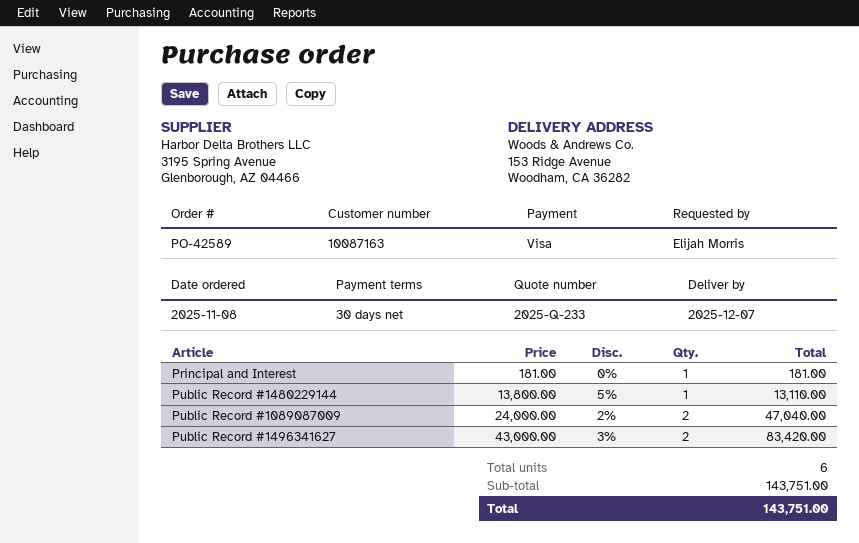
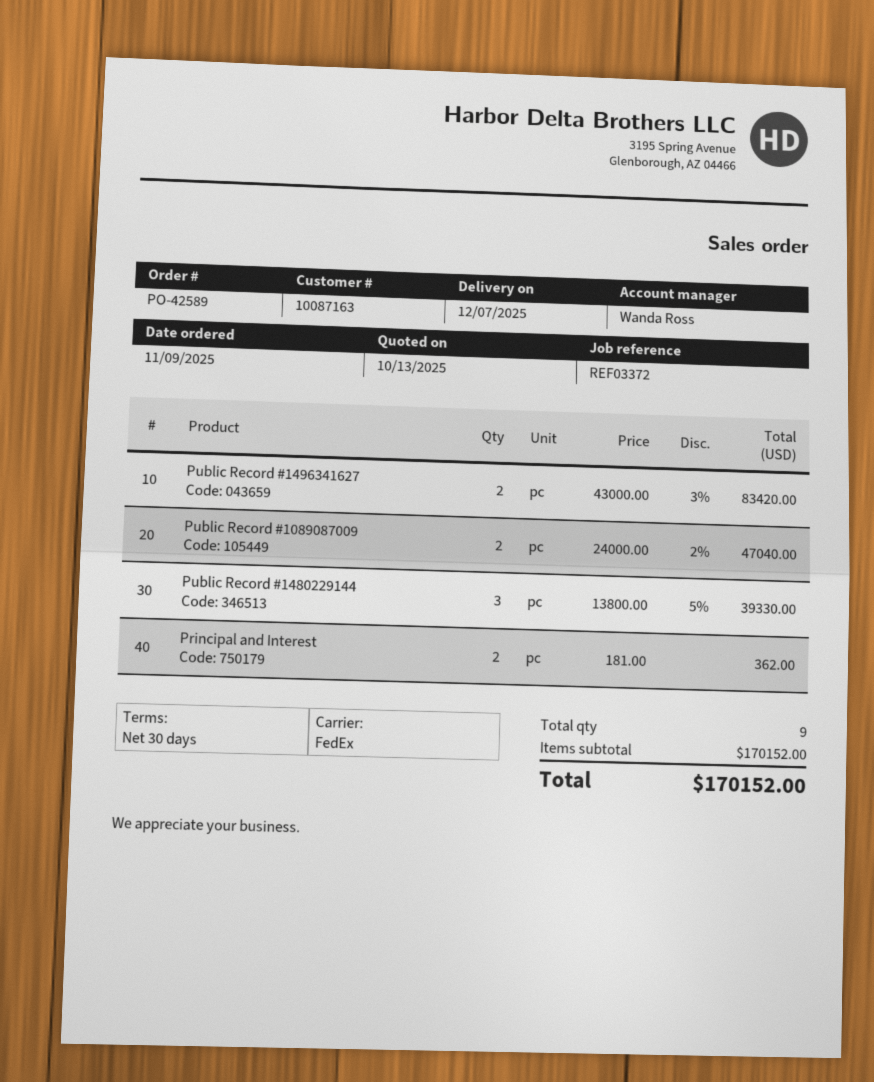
order date: 2025-11-08 -> 2025-11-09
Principal and Interest: 1 x 181.00 = 181.00 -> 2 x 181.00 = 362.00
Public Record #1480229144: 1 x 13800.00 - 5% = 13110.00 -> 3 x 13800.00 - 5% = 39330.00
total quantity: 6 -> 9
subtotal: 143751.00 -> 170152.00
total: 143751.00 -> 170152.00

